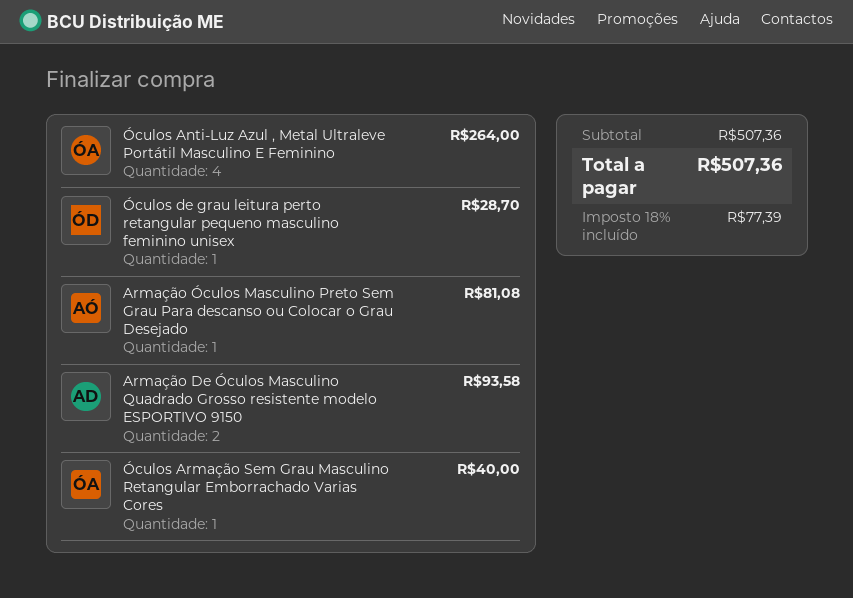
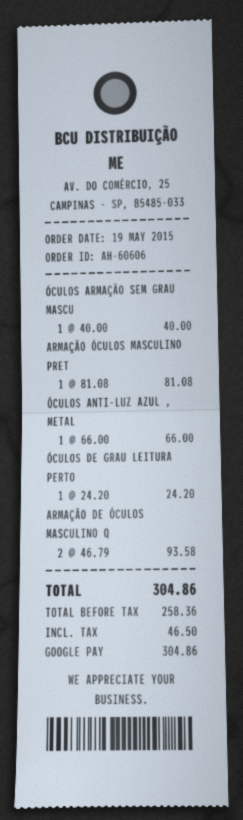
Óculos Anti-Luz Azul , Metal Ultraleve Portátil Masculino E Feminino: 4 for 264.00 -> 1 for 66.00
Óculos de grau leitura perto retangular pequeno masculino feminino unisex: 1 for 28.70 -> 1 for 24.20
tax: 77.39 -> 46.50
total: 507.36 -> 304.86

